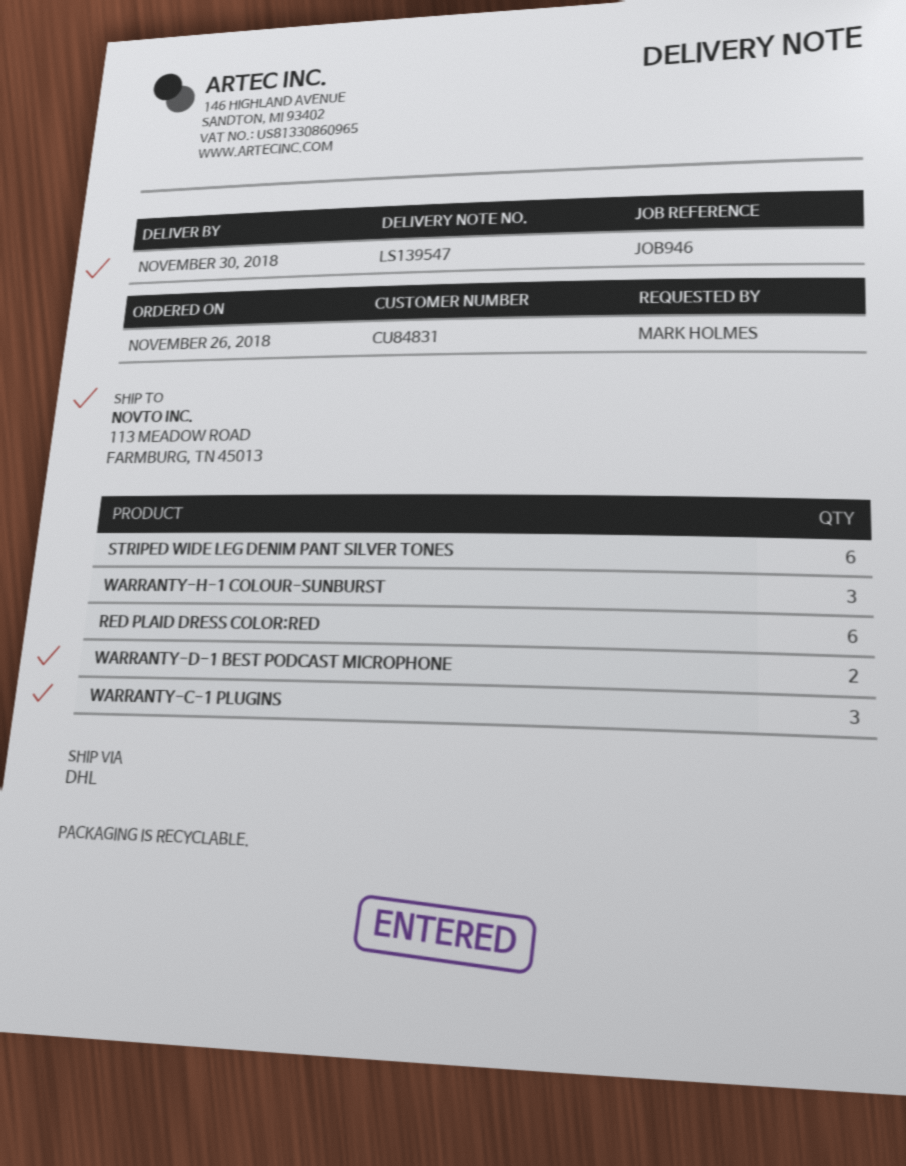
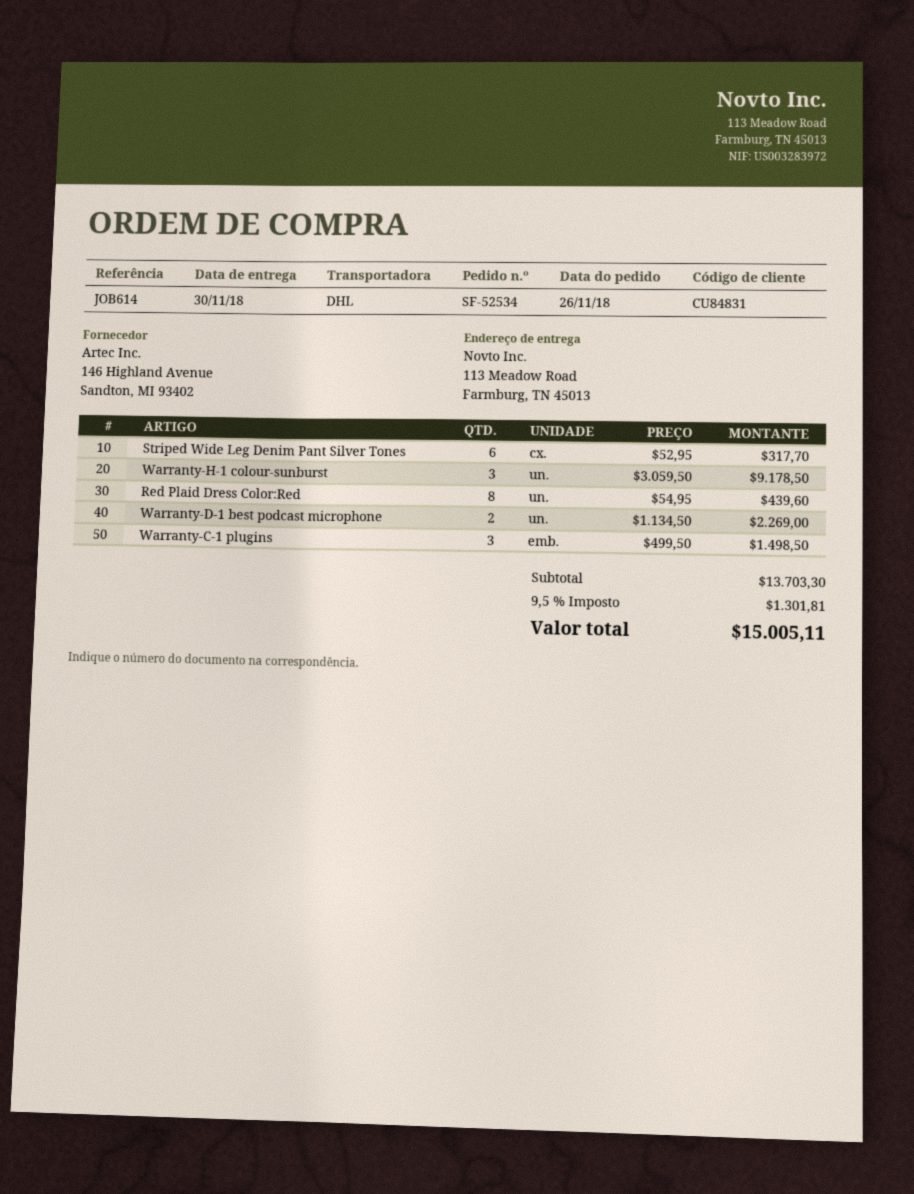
reference: JOB946 -> JOB614
RED PLAID DRESS COLOR:RED: 6 -> 8

